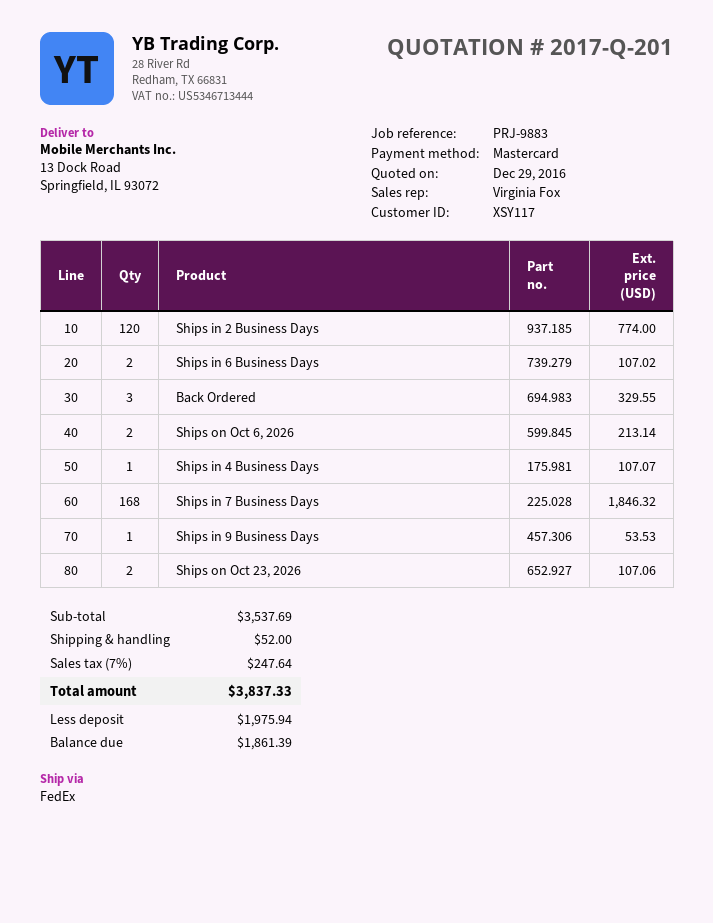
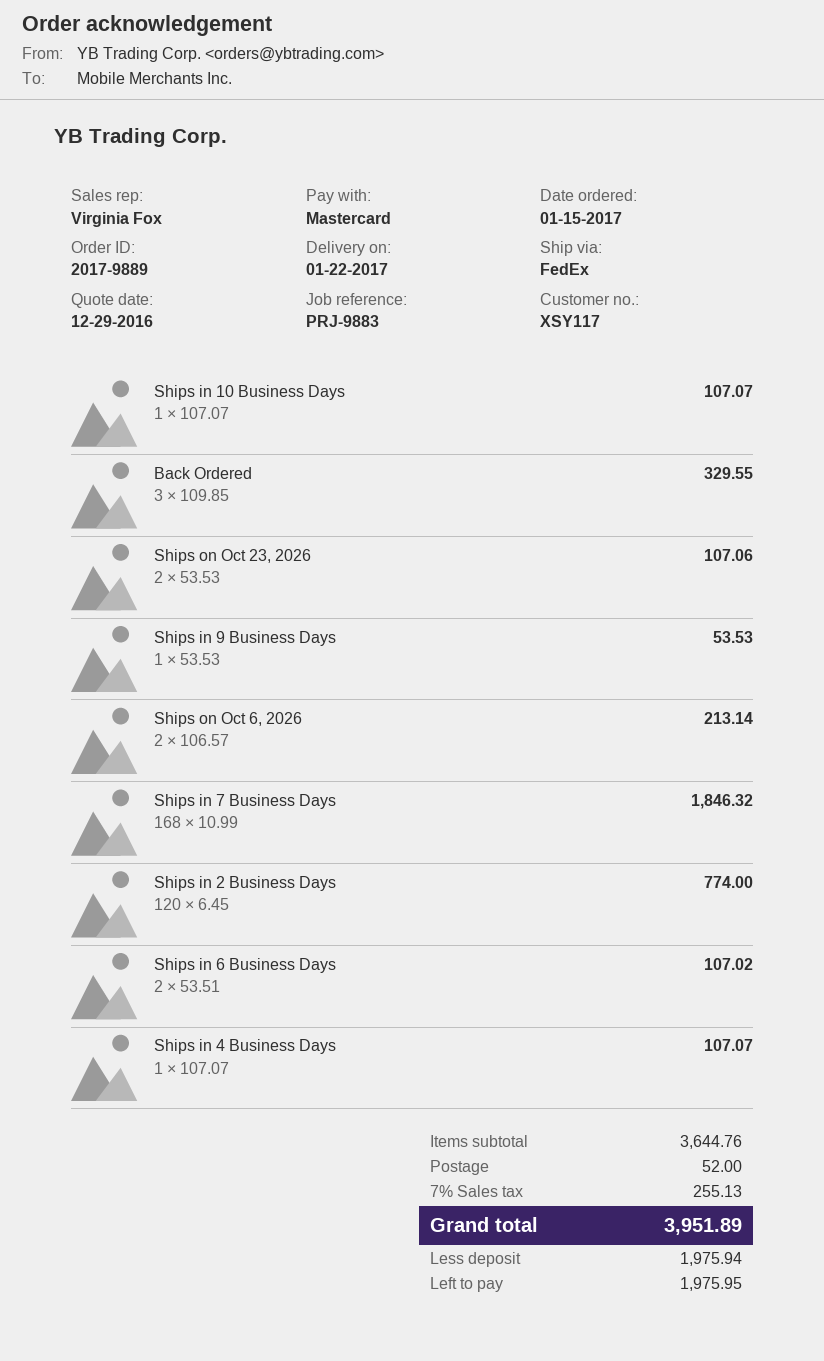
Ships in 10 Business Days: none -> 1 for 107.07
subtotal: 3537.69 -> 3644.76
tax: 7% = 247.64 -> 7% = 255.13
total: 3837.33 -> 3951.89
balance: 1861.39 -> 1975.95

